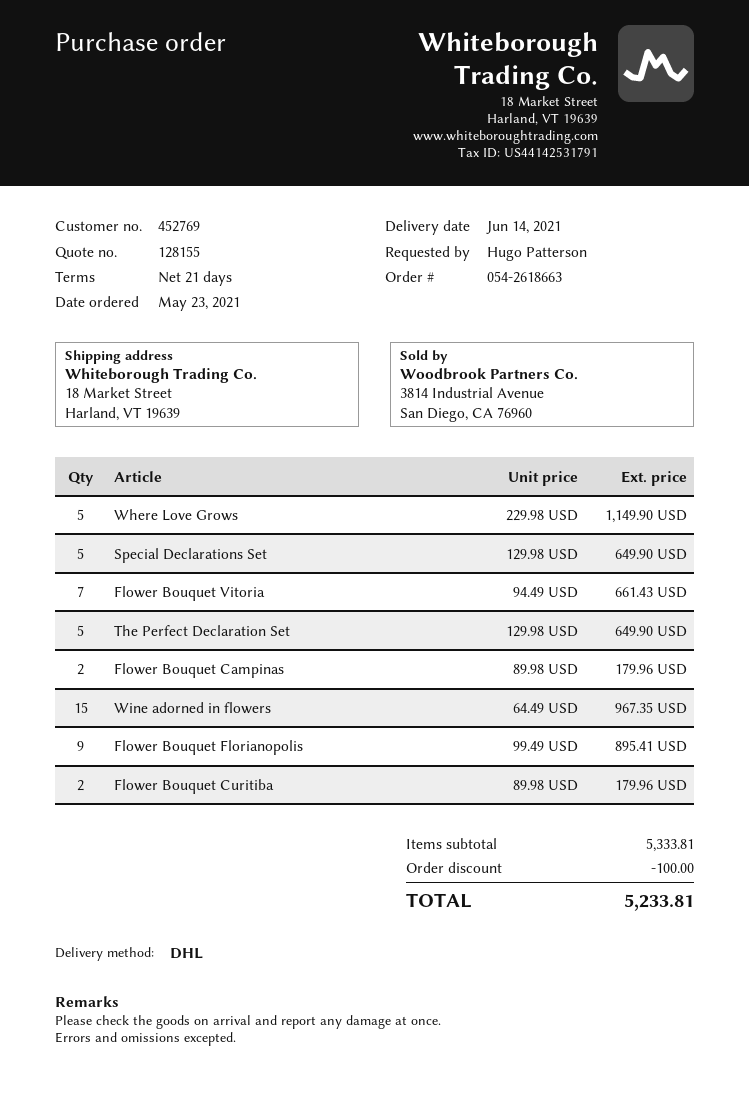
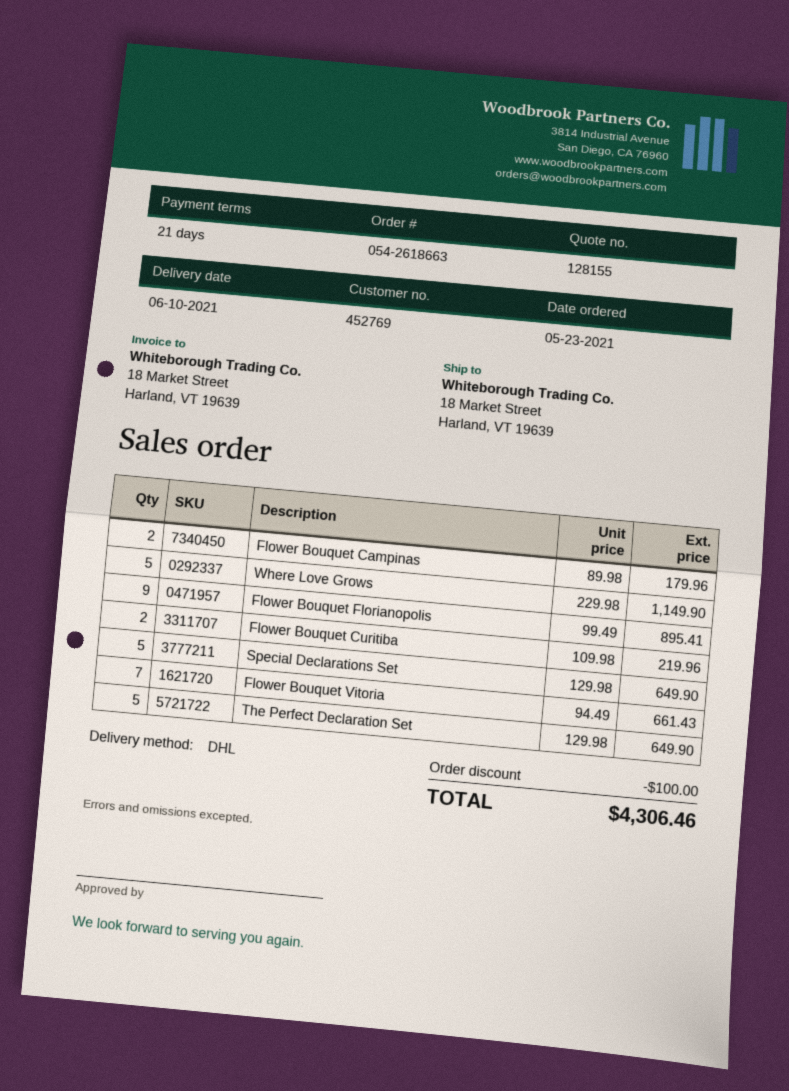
delivery date: 2021-06-14 -> 2021-06-10
Wine adorned in flowers: 15 x 64.49 = 967.35 -> none
Flower Bouquet Curitiba: 2 x 89.98 = 179.96 -> 2 x 109.98 = 219.96
total: 5233.81 -> 4306.46

